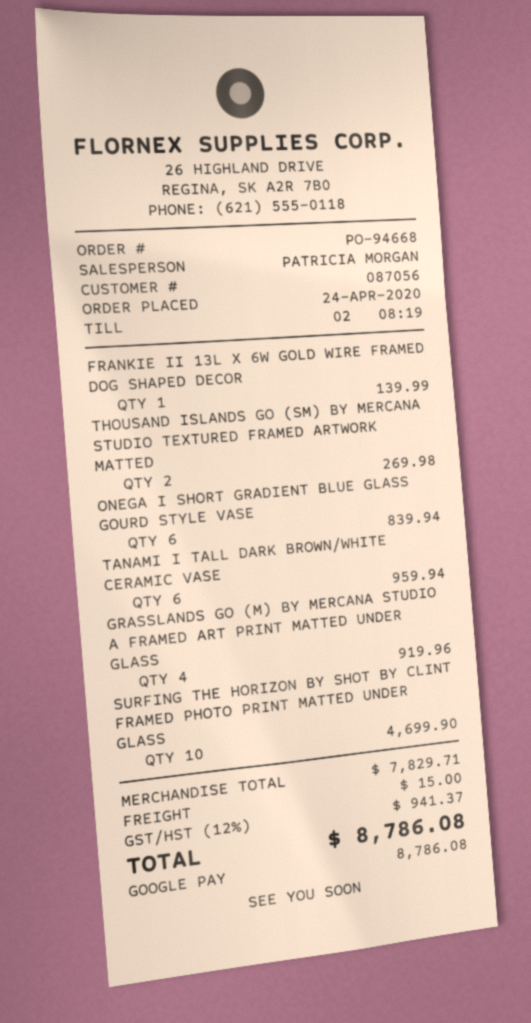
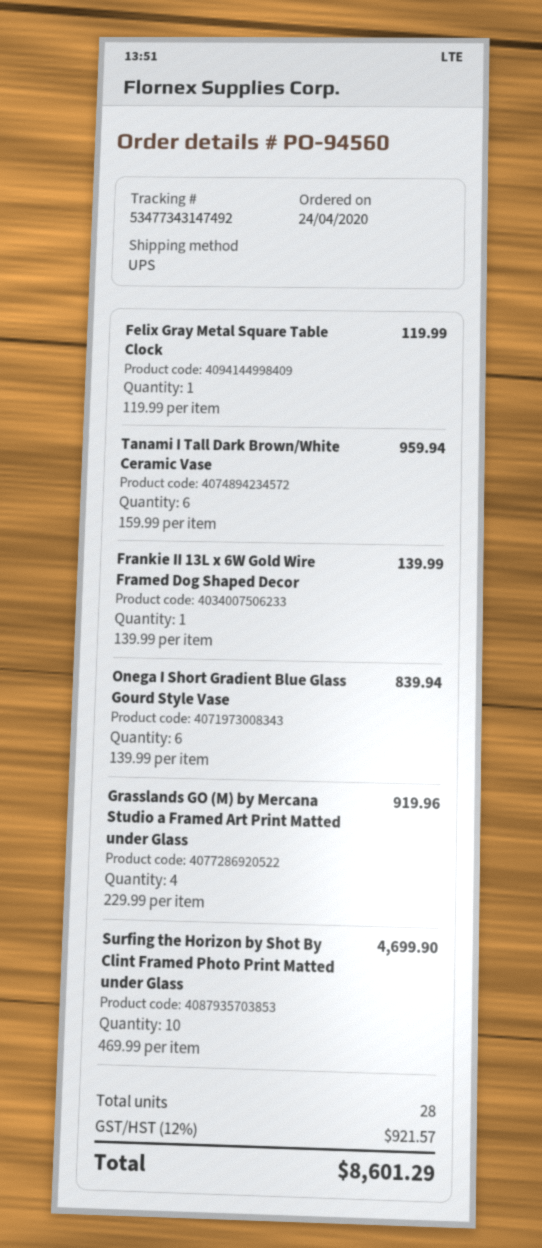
order number: PO-94668 -> PO-94560
THOUSAND ISLANDS GO (SM) BY MERCANA STUDIO TEXTURED FRAMED ARTWORK MATTED: 2 for 269.98 -> none
Felix Gray Metal Square Table Clock: none -> 1 for 119.99
shipping: 15.00 -> none
tax: 12% = 941.37 -> 12% = 921.57
total: 8786.08 -> 8601.29

